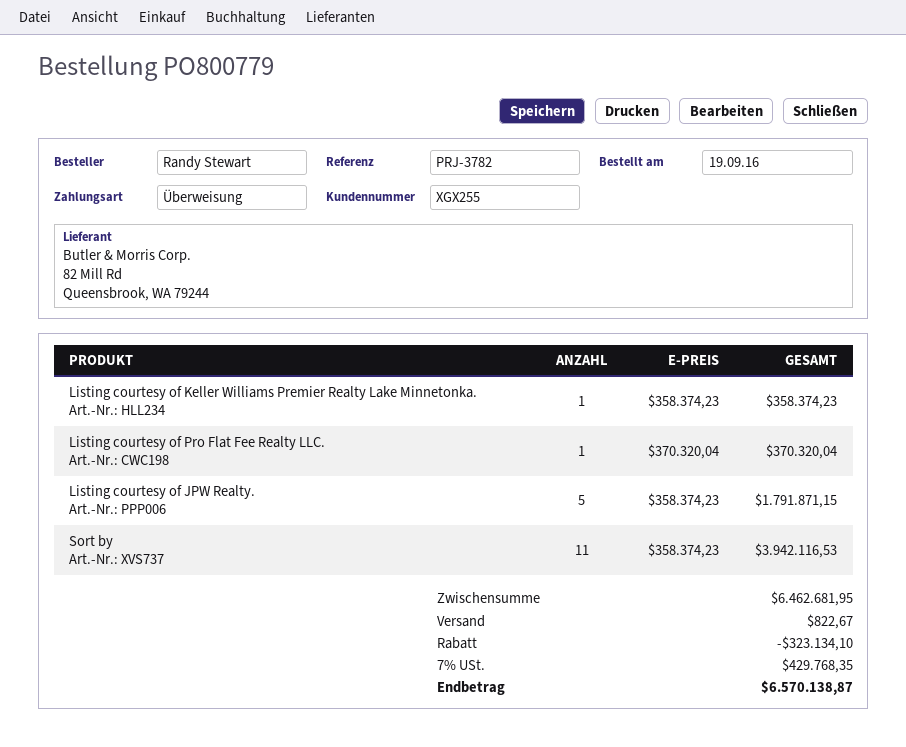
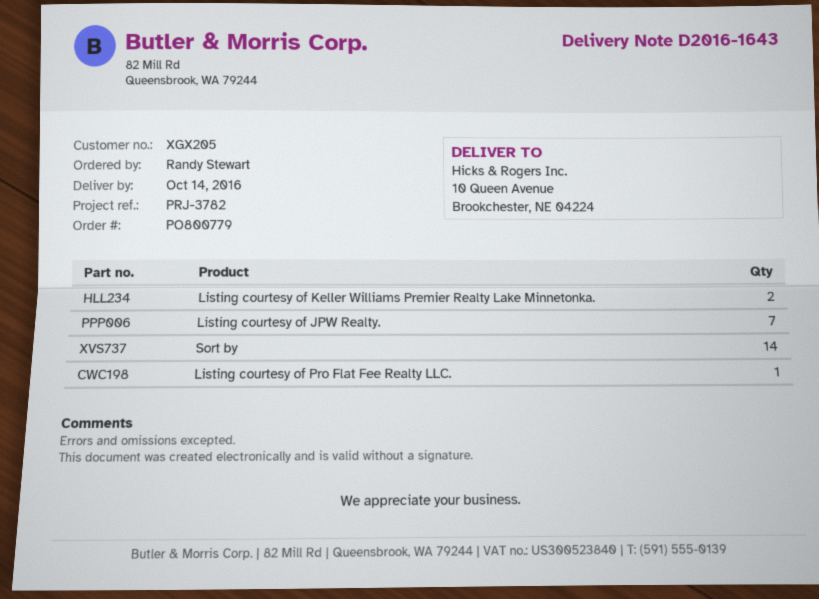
customer number: XGX255 -> XGX205
Listing courtesy of Keller Williams Premier Realty Lake Minnetonka.: 1 -> 2
Listing courtesy of JPW Realty.: 5 -> 7
Sort by: 11 -> 14

